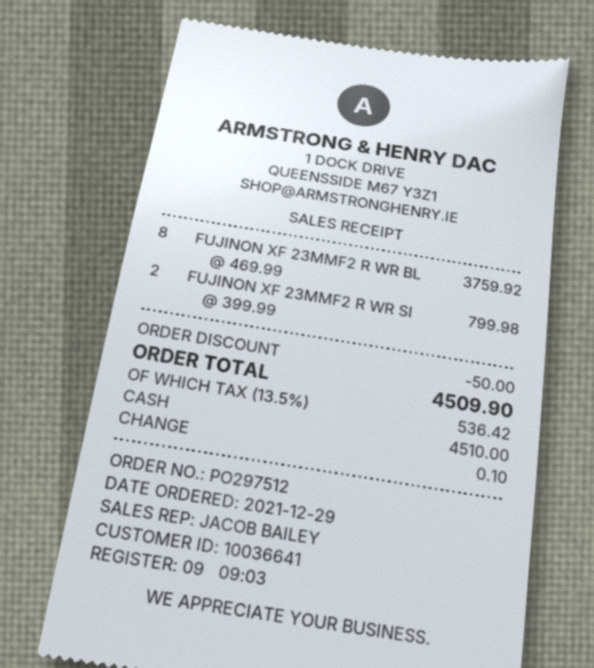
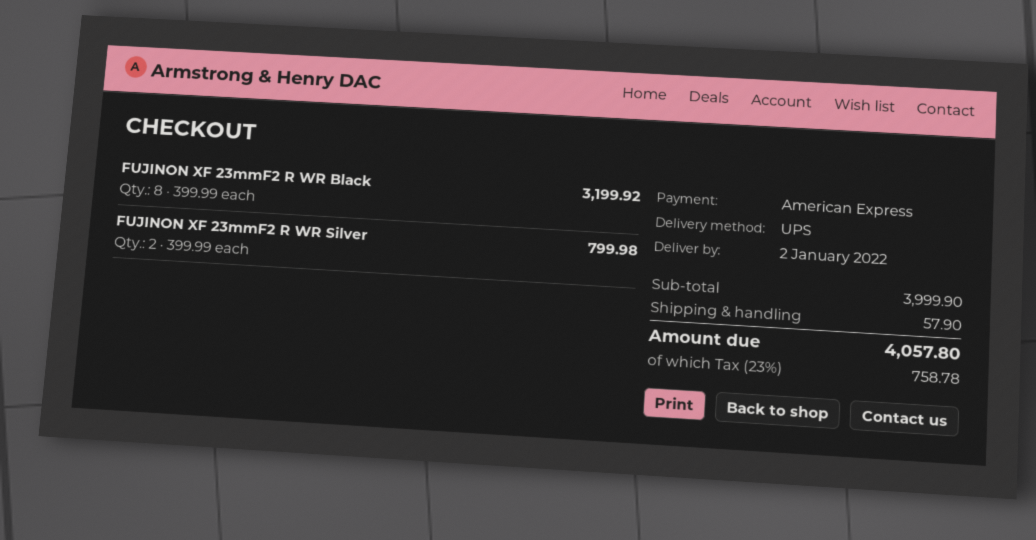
payment method: cash -> American Express
FUJINON XF 23MMF2 R WR BL: 8 x 469.99 = 3759.92 -> 8 x 399.99 = 3199.92
discount: 50.00 -> none
shipping: none -> 57.90
tax: 13.5% = 536.42 -> 23% = 758.78
total: 4509.90 -> 4057.80

